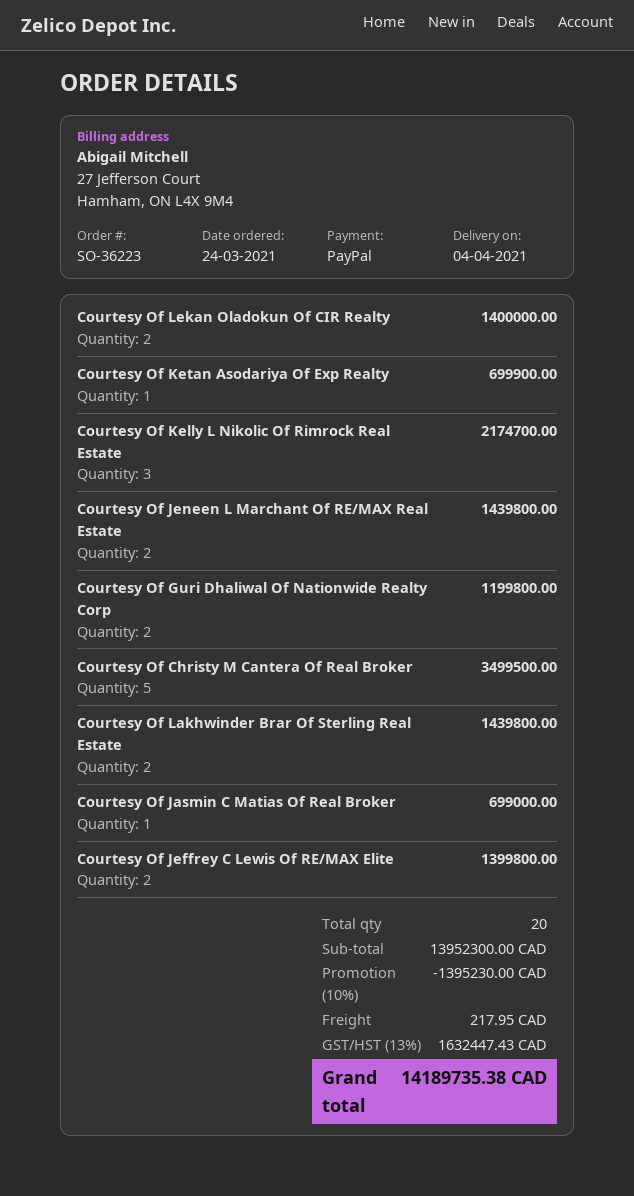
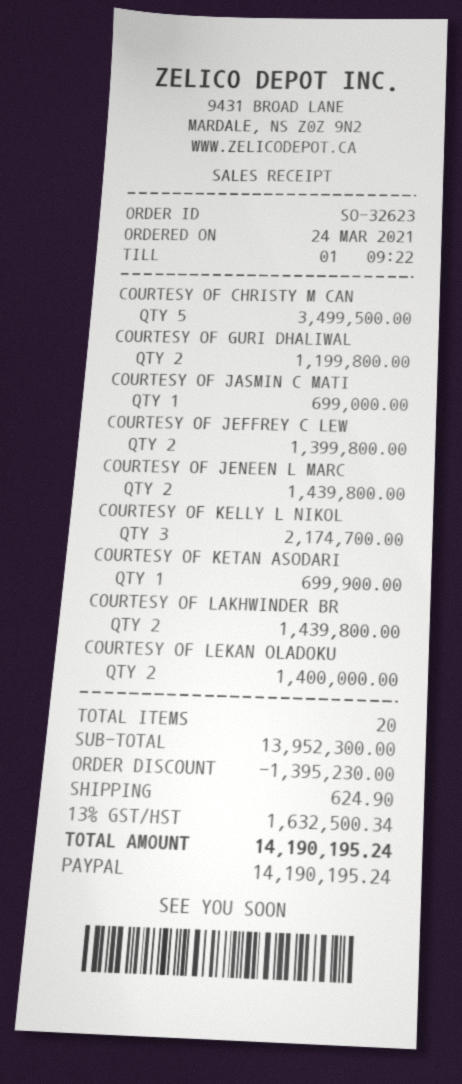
order number: SO-36223 -> SO-32623
shipping: 217.95 -> 624.90
tax: 13% = 1632447.43 -> 13% = 1632500.34
total: 14189735.38 -> 14190195.24

